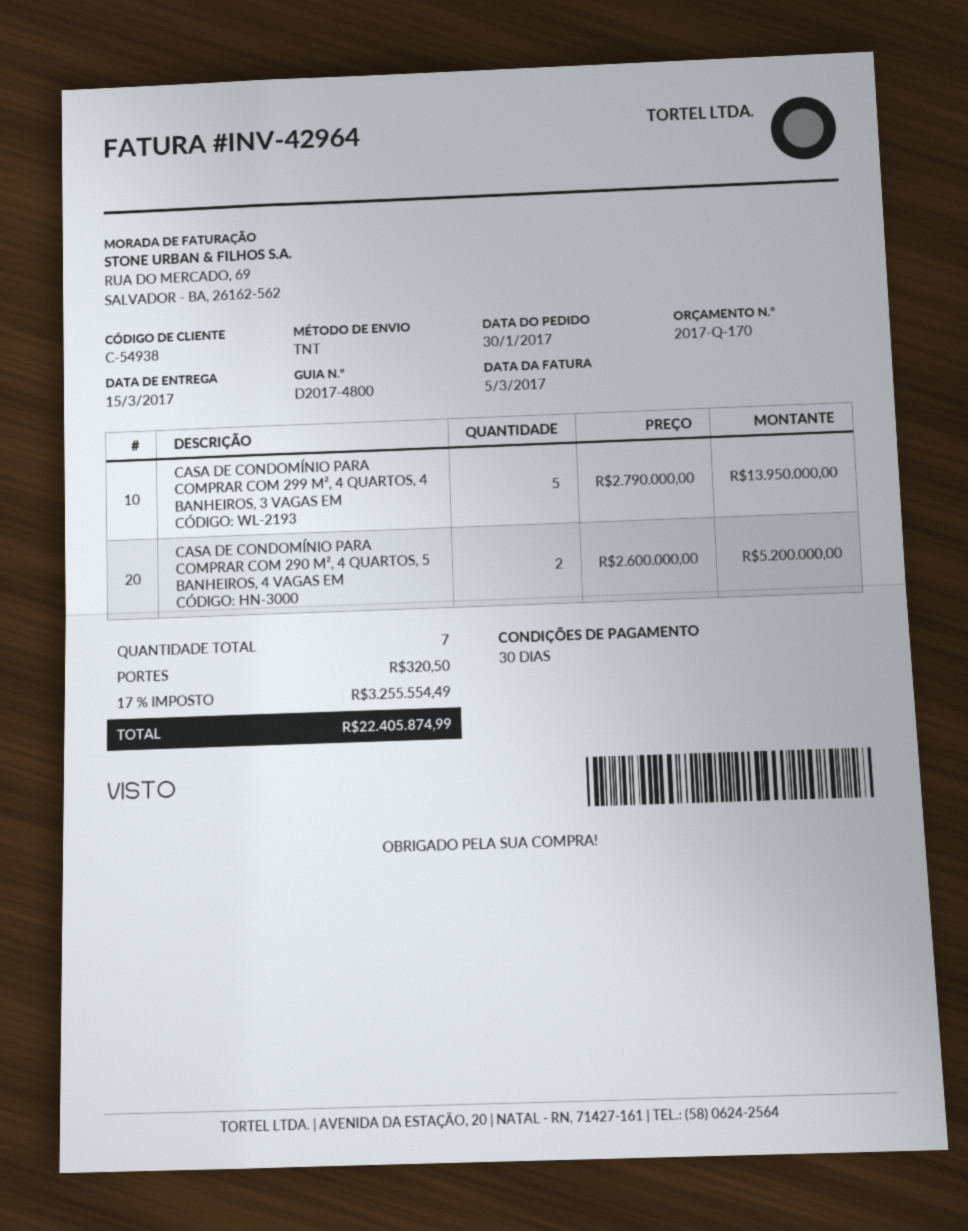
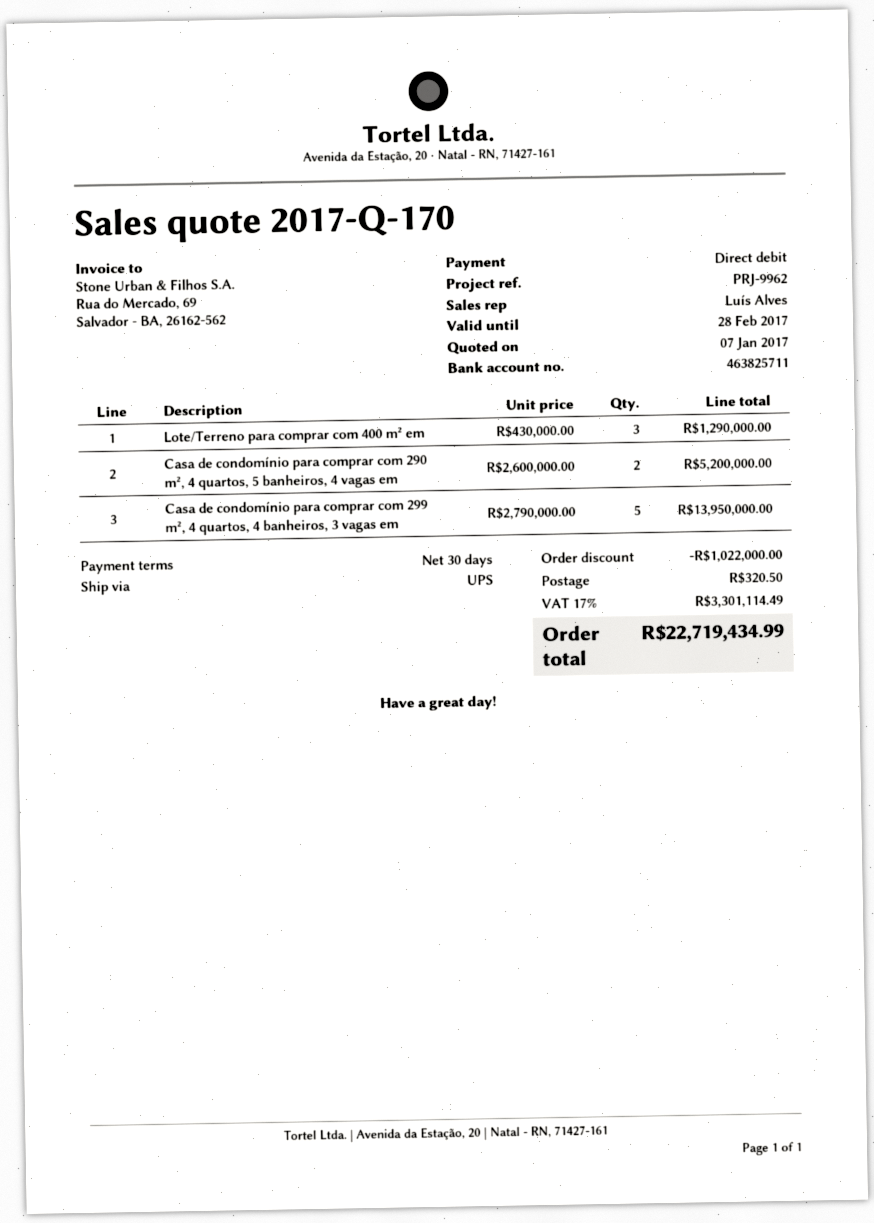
shipping method: TNT -> UPS
Lote/Terreno para comprar com 400 m² em: none -> 3 x 430000.00 = 1290000.00
discount: none -> 1022000.00
tax: 17% = 3255554.49 -> 17% = 3301114.49
total: 22405874.99 -> 22719434.99

